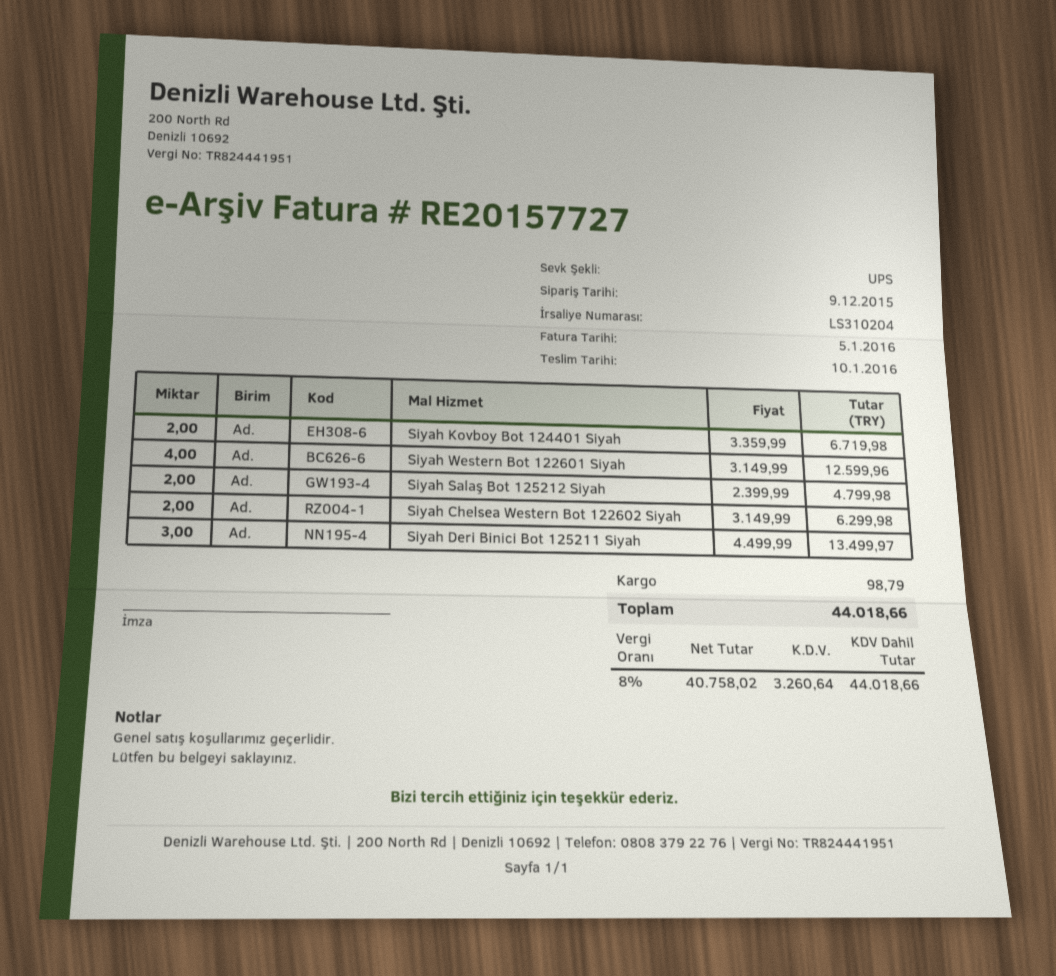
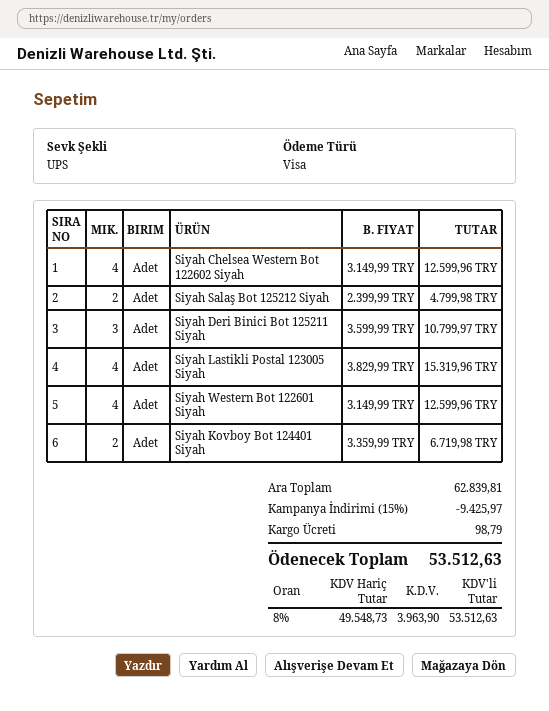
Siyah Chelsea Western Bot 122602 Siyah: 2 x 3149.99 = 6299.98 -> 4 x 3149.99 = 12599.96
Siyah Deri Binici Bot 125211 Siyah: 3 x 4499.99 = 13499.97 -> 3 x 3599.99 = 10799.97
Siyah Lastikli Postal 123005 Siyah: none -> 4 x 3829.99 = 15319.96
discount: none -> 15% = 9425.97
net: 40758.02 -> 49548.73
tax: 8% = 3260.64 -> 8% = 3963.90
total: 44018.66 -> 53512.63

